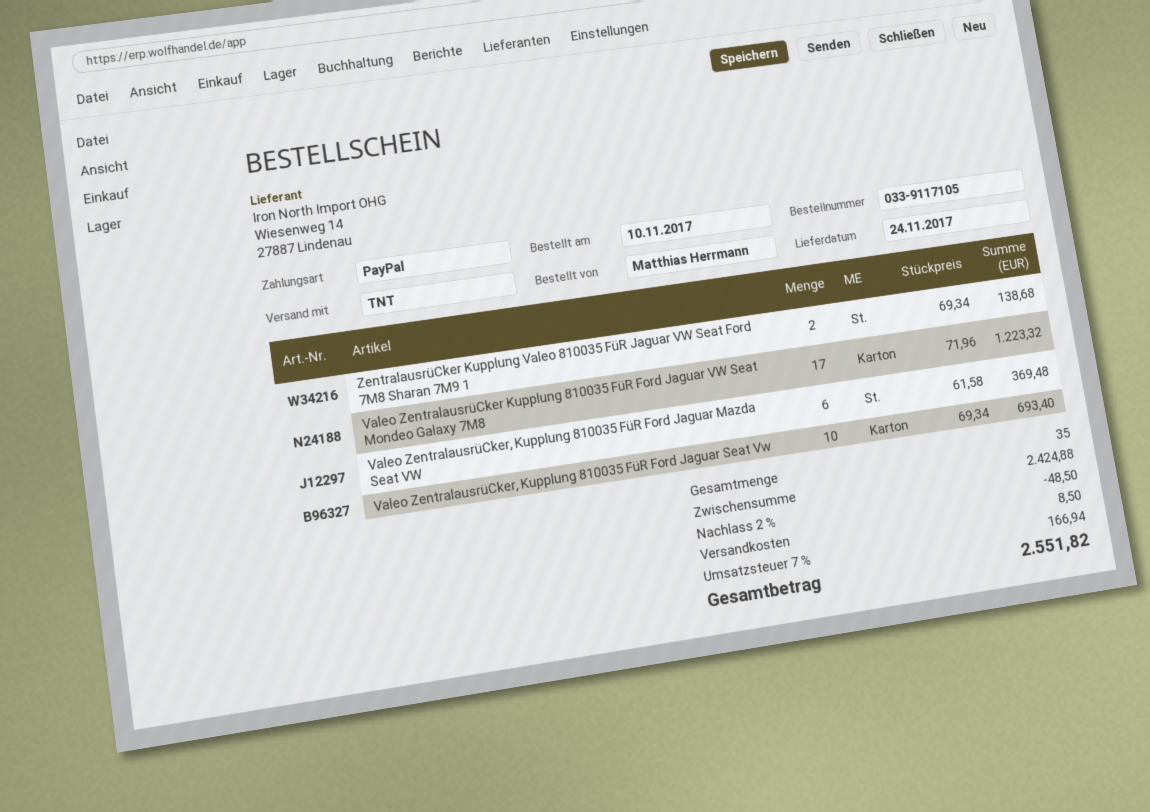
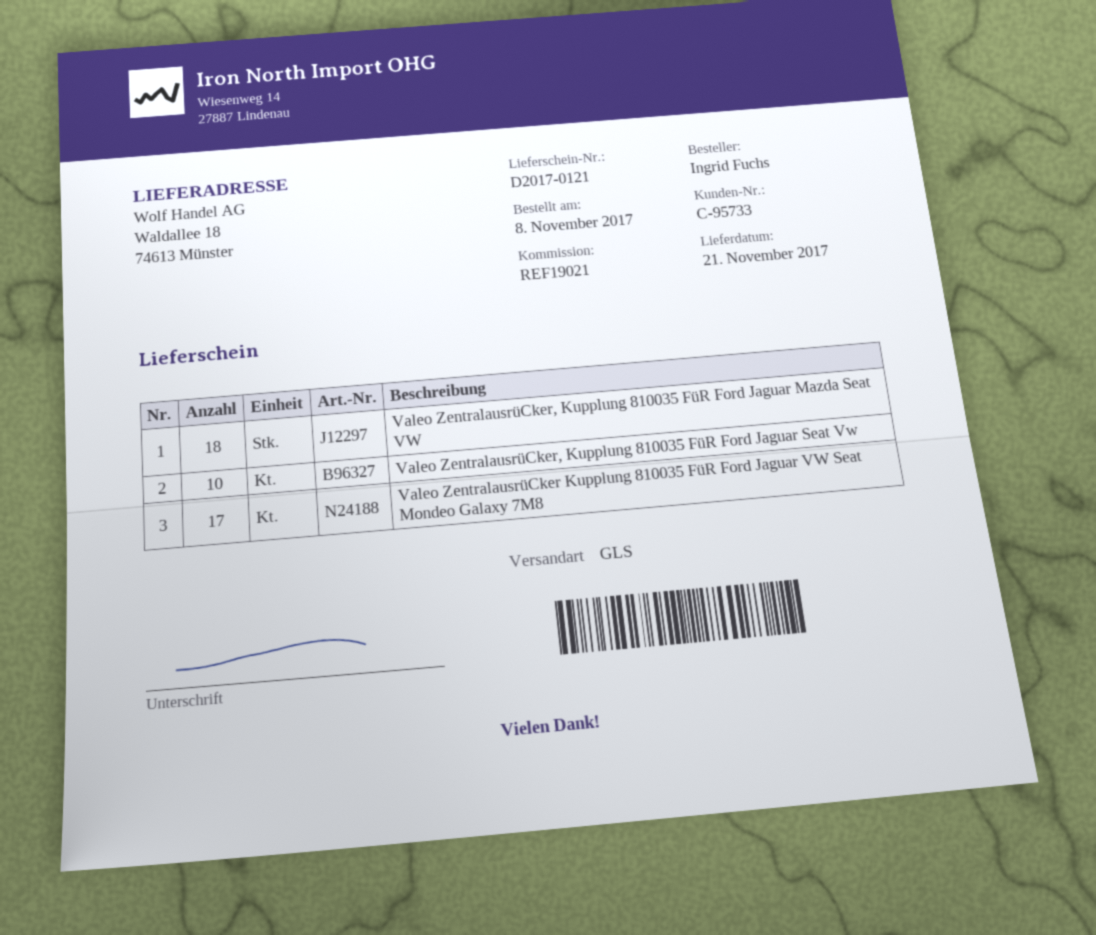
order date: 2017-11-10 -> 2017-11-08
delivery date: 2017-11-24 -> 2017-11-21
ordered by: Matthias Herrmann -> Ingrid Fuchs
shipping method: TNT -> GLS
ZentralausrüCker Kupplung Valeo 810035 FüR Jaguar VW Seat Ford 7M8 Sharan 7M9 1: 2 -> none
Valeo ZentralausrüCker, Kupplung 810035 FüR Ford Jaguar Mazda Seat VW: 6 -> 18

